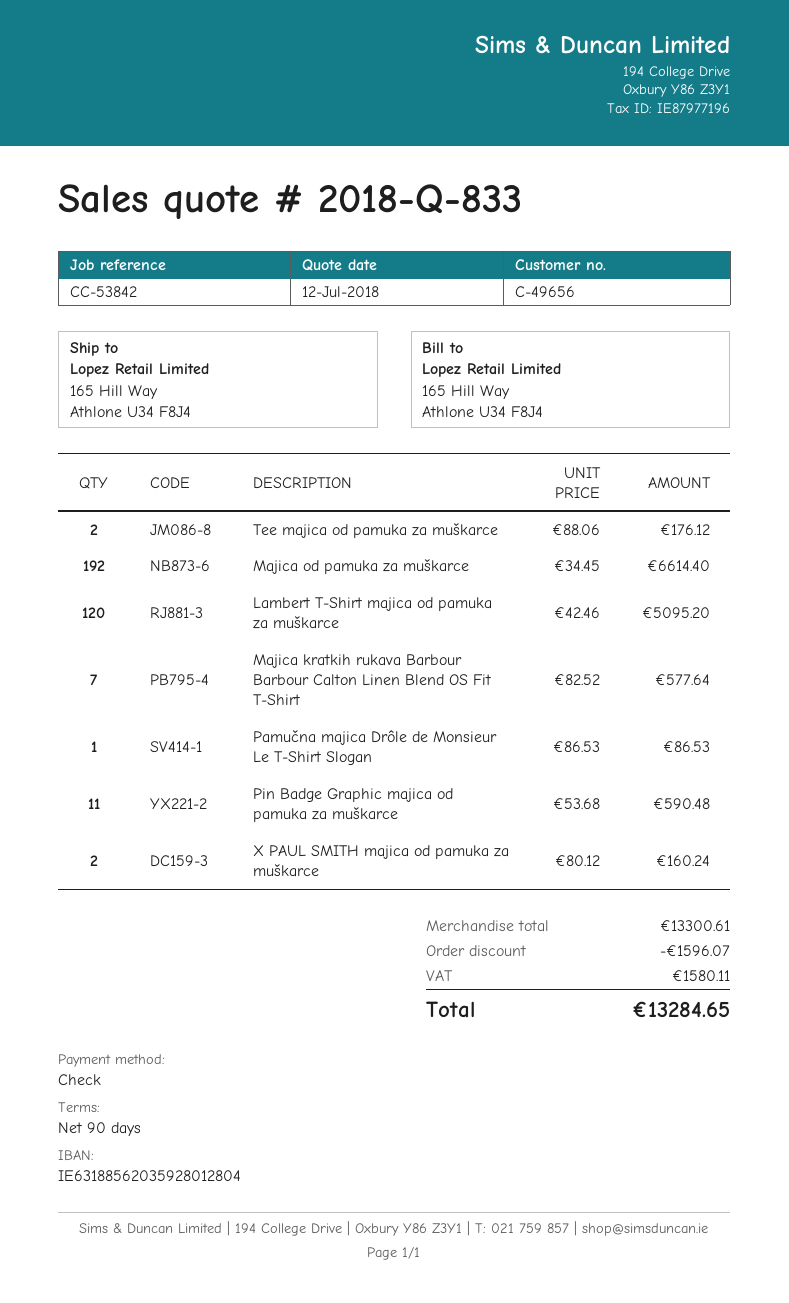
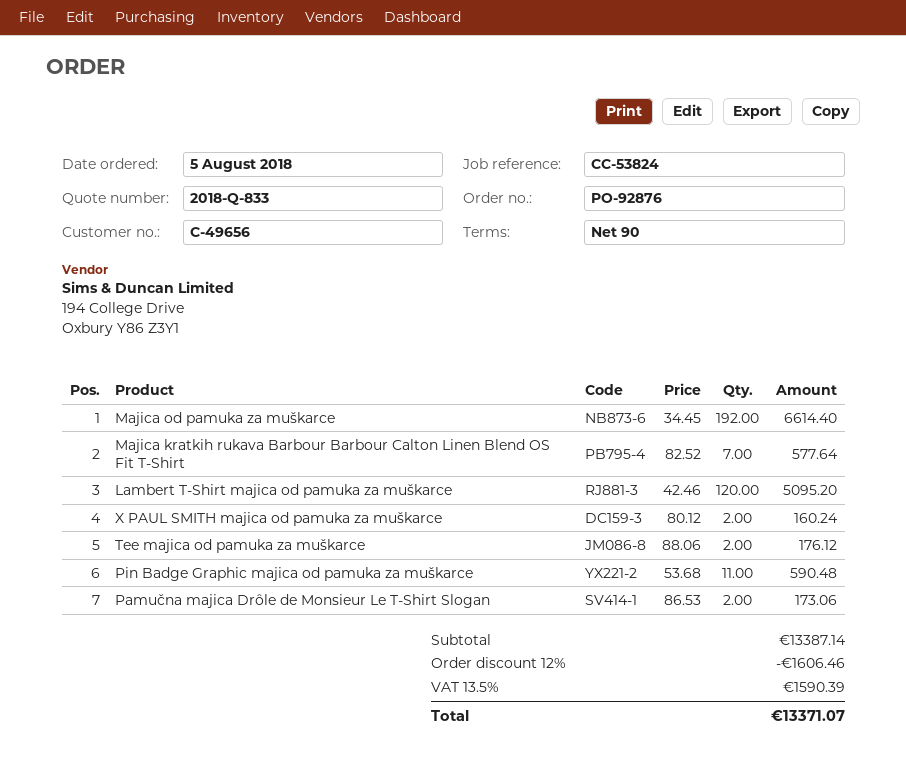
reference: CC-53842 -> CC-53824
Pamučna majica Drôle de Monsieur Le T-Shirt Slogan: 1 x 86.53 = 86.53 -> 2 x 86.53 = 173.06
subtotal: 13300.61 -> 13387.14
discount: 1596.07 -> 1606.46
tax: 1580.11 -> 1590.39
total: 13284.65 -> 13371.07

